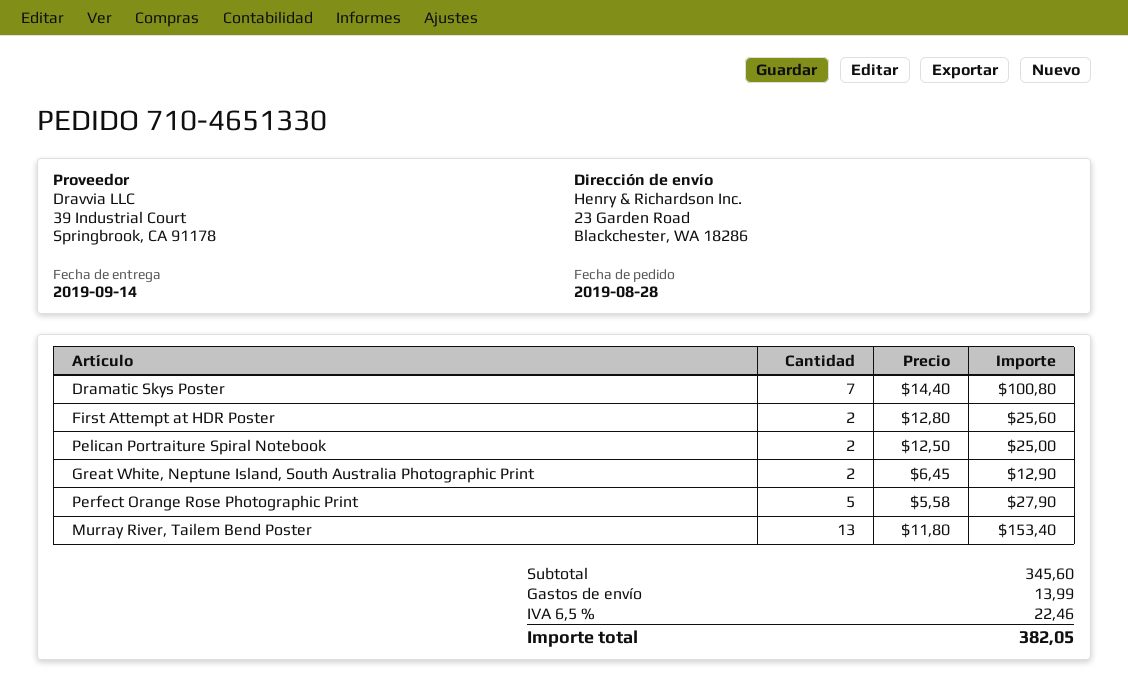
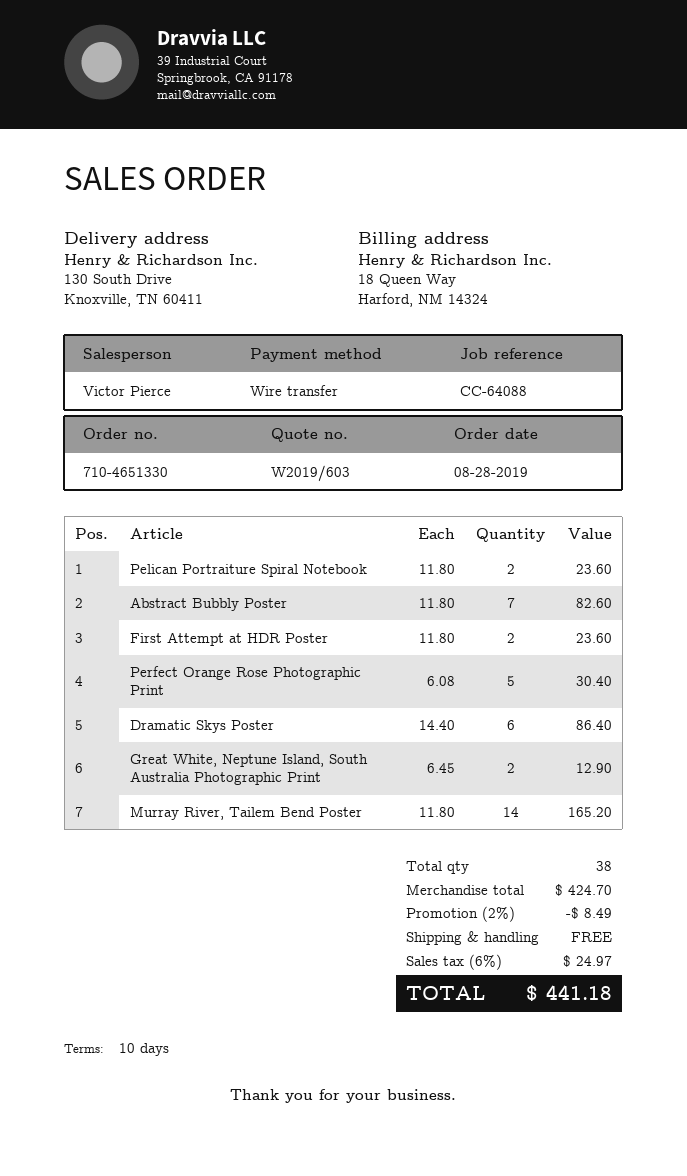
ship to: 23 Garden Road, Blackchester, WA 18286 -> 130 South Drive, Knoxville, TN 60411
Dramatic Skys Poster: 7 x 14.40 = 100.80 -> 6 x 14.40 = 86.40
First Attempt at HDR Poster: 2 x 12.80 = 25.60 -> 2 x 11.80 = 23.60
Pelican Portraiture Spiral Notebook: 2 x 12.50 = 25.00 -> 2 x 11.80 = 23.60
Perfect Orange Rose Photographic Print: 5 x 5.58 = 27.90 -> 5 x 6.08 = 30.40
Murray River, Tailem Bend Poster: 13 x 11.80 = 153.40 -> 14 x 11.80 = 165.20
Abstract Bubbly Poster: none -> 7 x 11.80 = 82.60
subtotal: 345.60 -> 424.70
discount: none -> 2% = 8.49
shipping: 13.99 -> 0.00
tax: 6.5% = 22.46 -> 6% = 24.97
total: 382.05 -> 441.18

